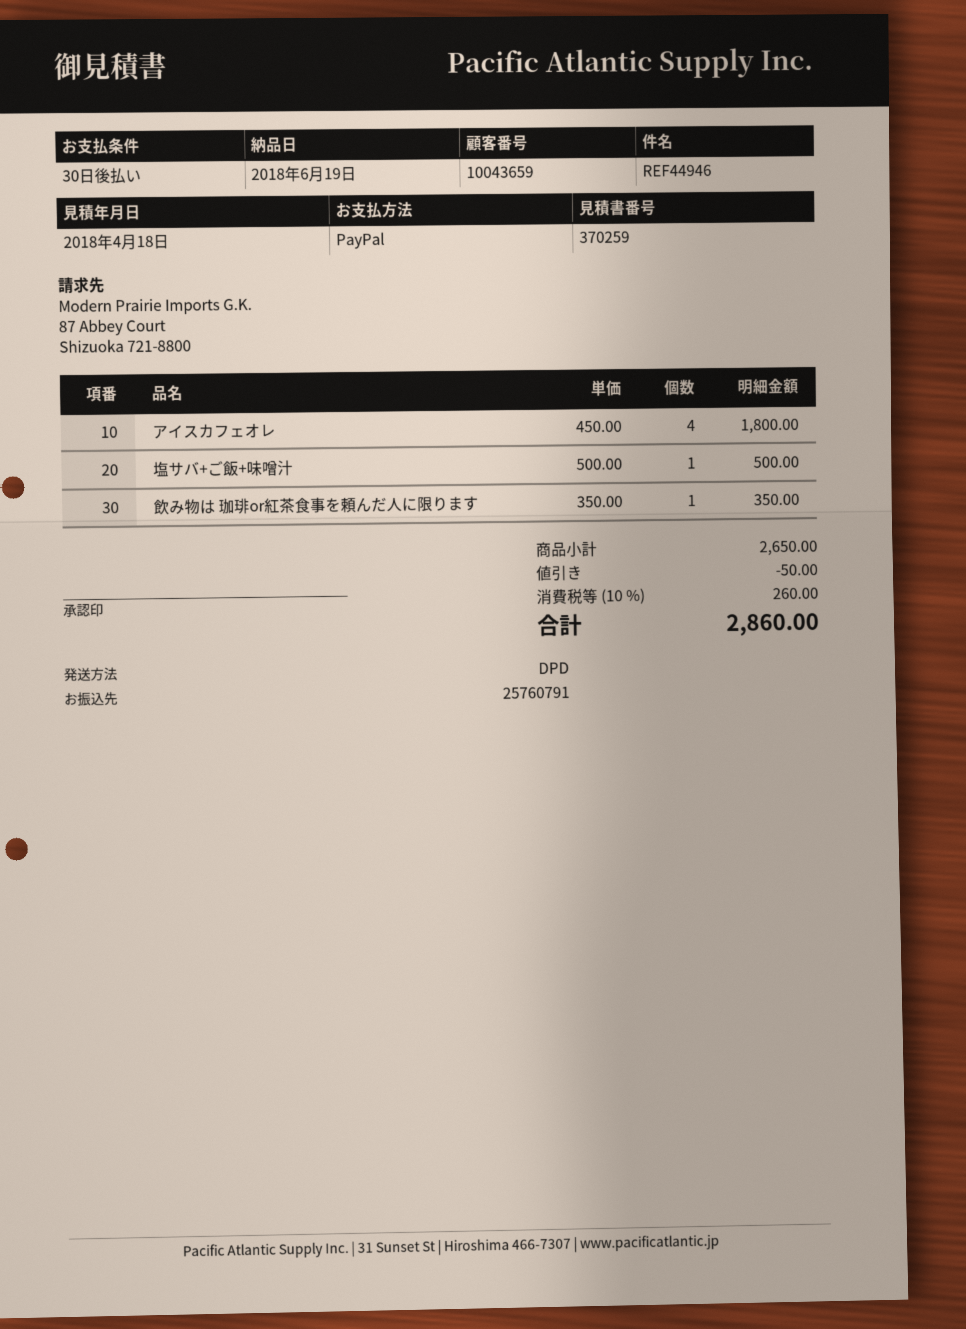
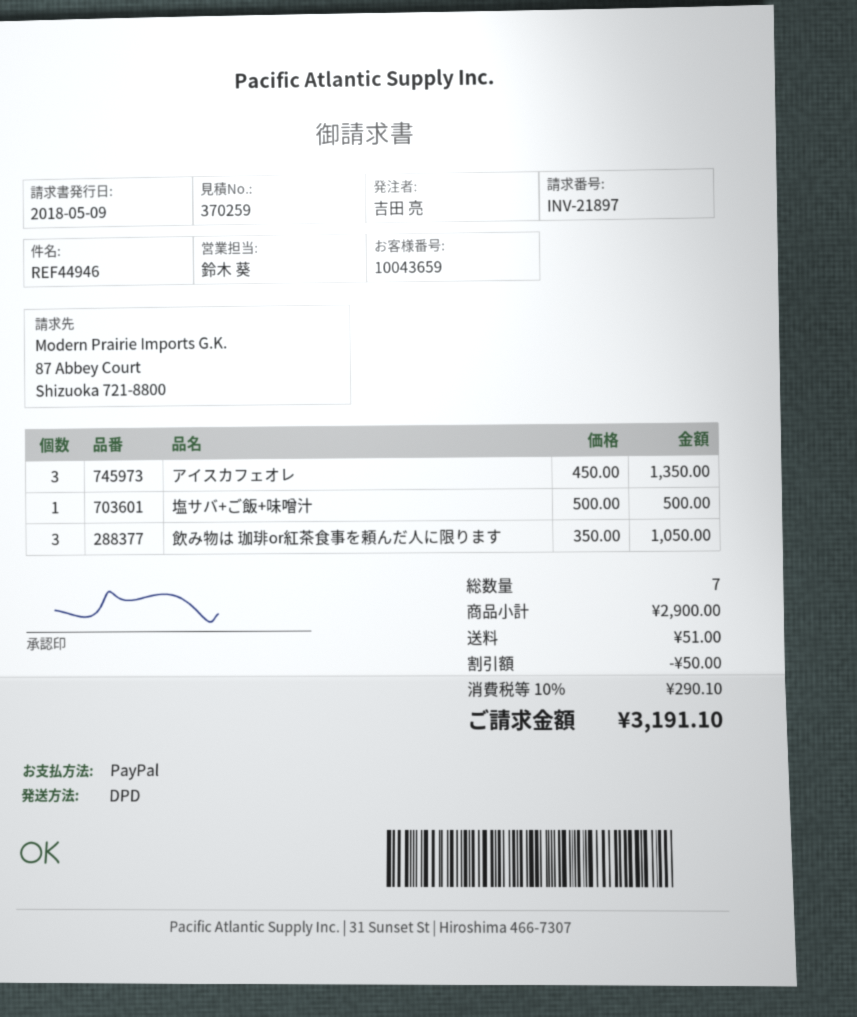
アイスカフェオレ: 4 x 450.00 = 1800.00 -> 3 x 450.00 = 1350.00
飲み物は 珈琲or紅茶食事を頼んだ人に限ります: 1 x 350.00 = 350.00 -> 3 x 350.00 = 1050.00
subtotal: 2650.00 -> 2900.00
shipping: none -> 51.00
tax: 10% = 260.00 -> 10% = 290.10
total: 2860.00 -> 3191.10

